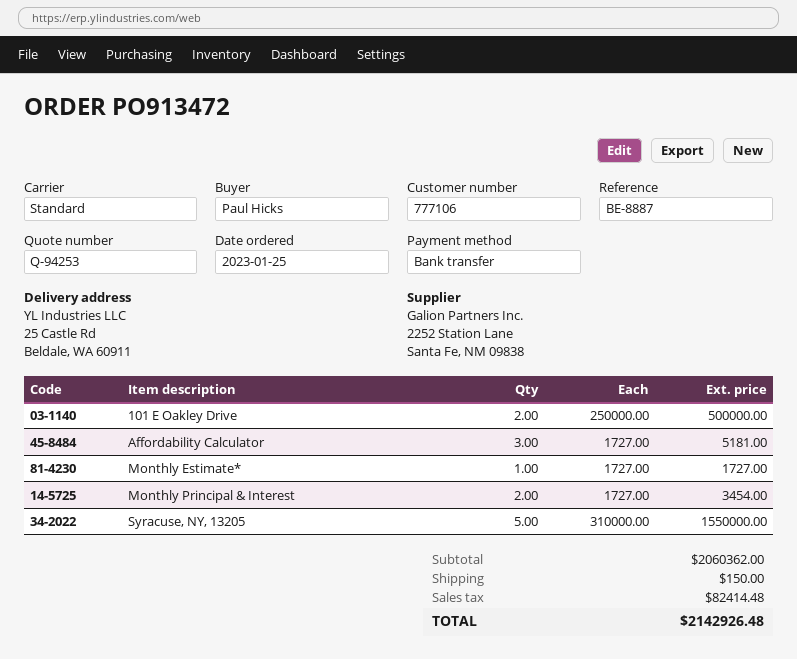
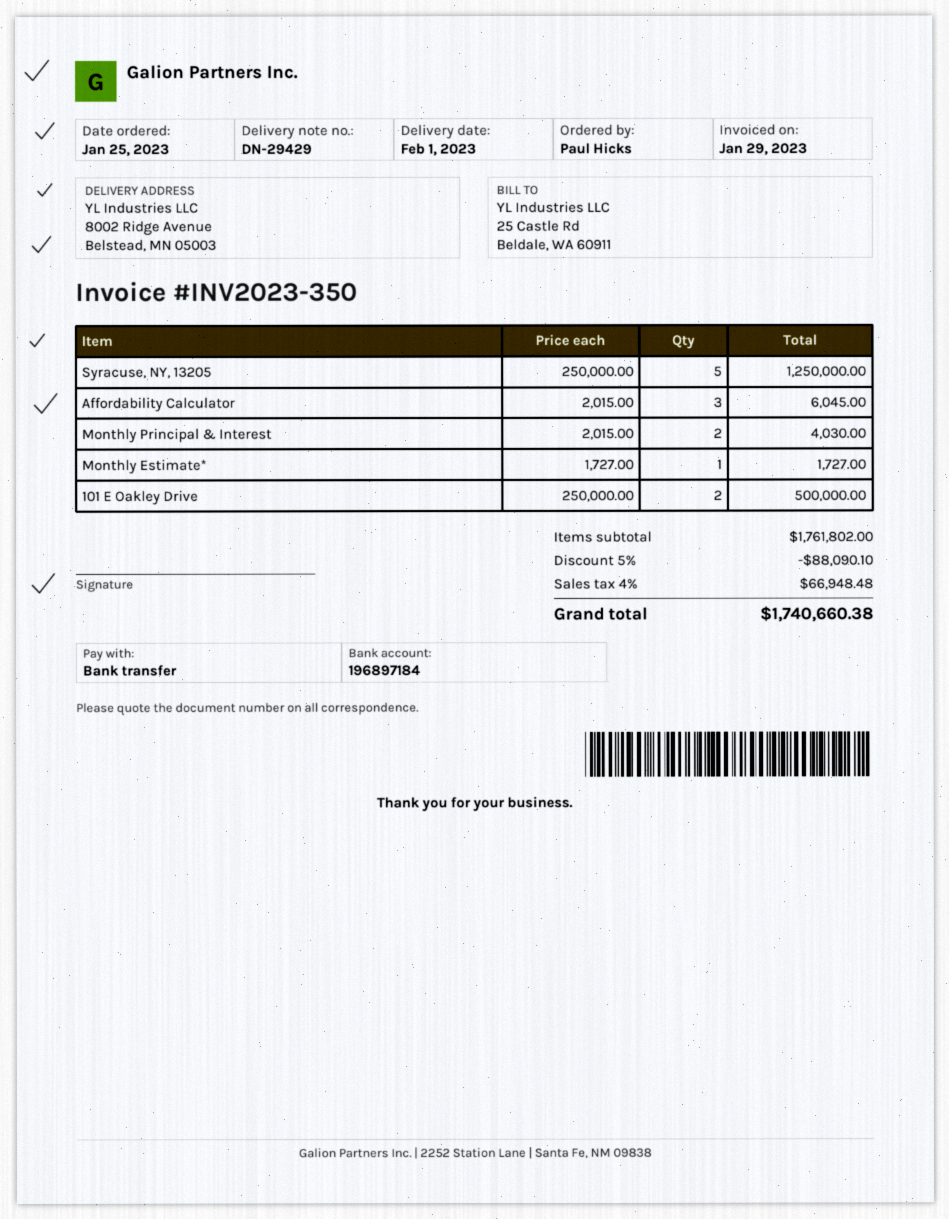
ship to: 25 Castle Rd, Beldale, WA 60911 -> 8002 Ridge Avenue, Belstead, MN 05003
Affordability Calculator: 3 x 1727.00 = 5181.00 -> 3 x 2015.00 = 6045.00
Monthly Principal & Interest: 2 x 1727.00 = 3454.00 -> 2 x 2015.00 = 4030.00
Syracuse, NY, 13205: 5 x 310000.00 = 1550000.00 -> 5 x 250000.00 = 1250000.00
subtotal: 2060362.00 -> 1761802.00
discount: none -> 5% = 88090.10
shipping: 150.00 -> none
tax: 82414.48 -> 66948.48
total: 2142926.48 -> 1740660.38

